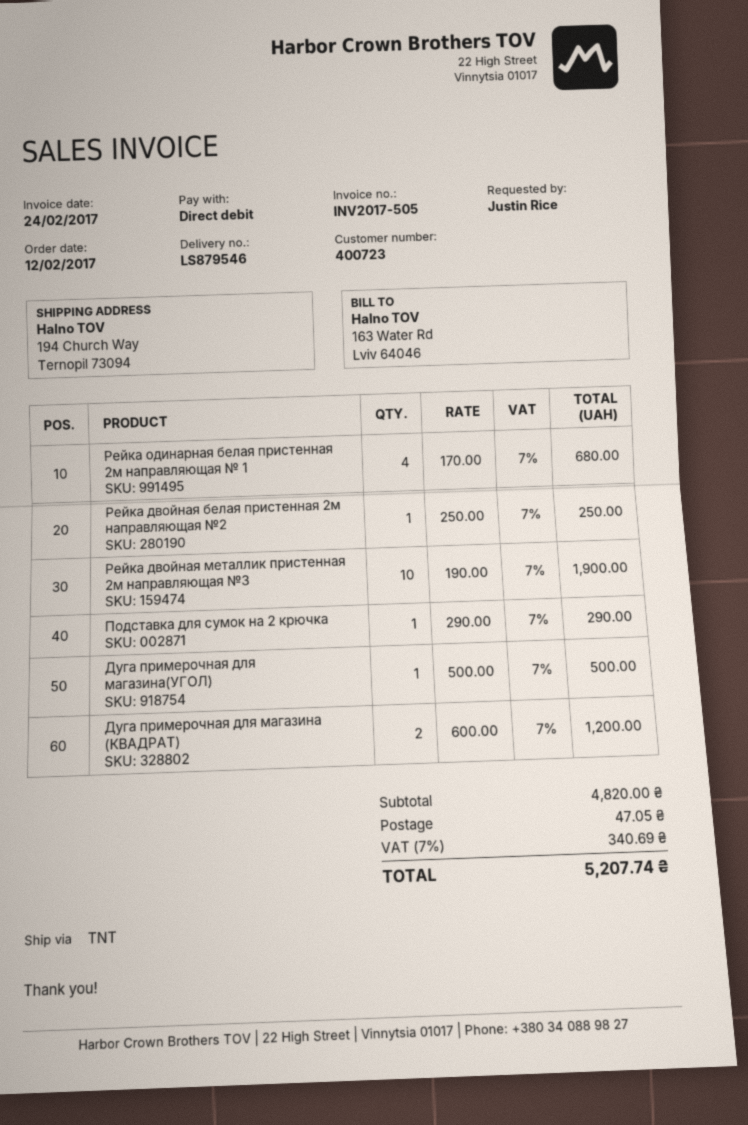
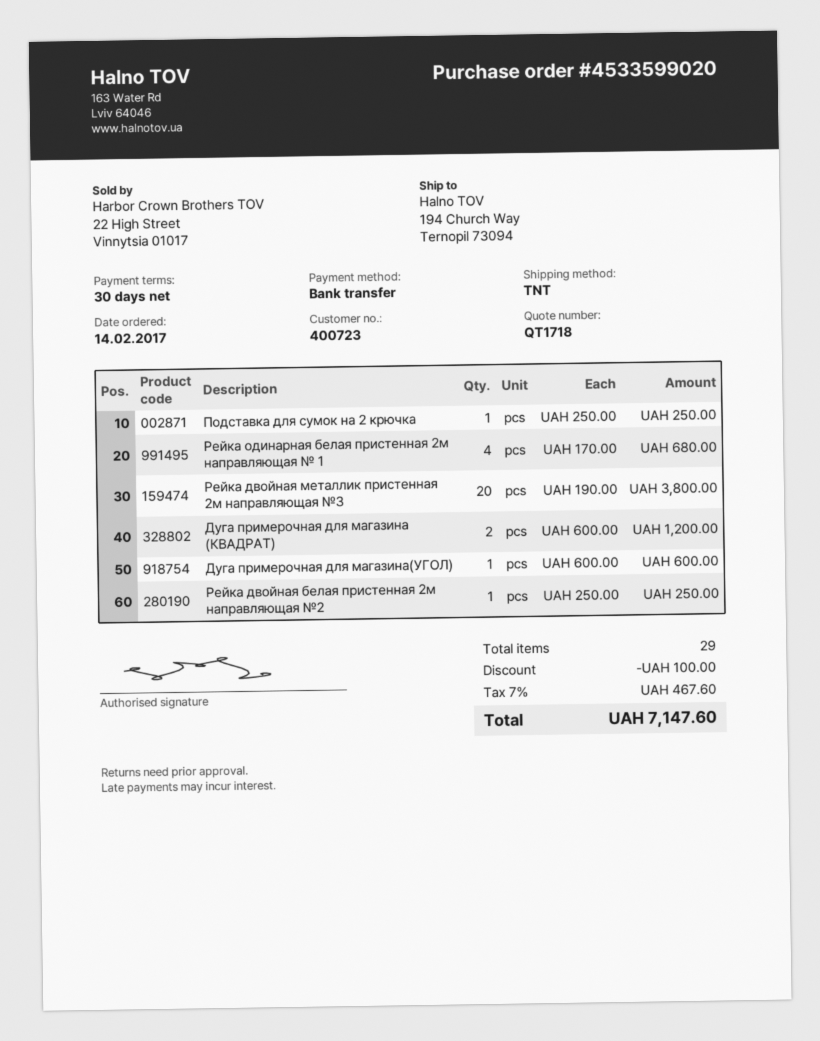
order date: 2017-02-12 -> 2017-02-14
payment method: direct debit -> bank transfer
Рейка двойная металлик пристенная 2м направляющая №3: 10 x 190.00 = 1900.00 -> 20 x 190.00 = 3800.00
Подставка для сумок на 2 крючка: 1 x 290.00 = 290.00 -> 1 x 250.00 = 250.00
Дуга примерочная для магазина(УГОЛ): 1 x 500.00 = 500.00 -> 1 x 600.00 = 600.00
discount: none -> 100.00
shipping: 47.05 -> none
tax: 7% = 340.69 -> 7% = 467.60
total: 5207.74 -> 7147.60

